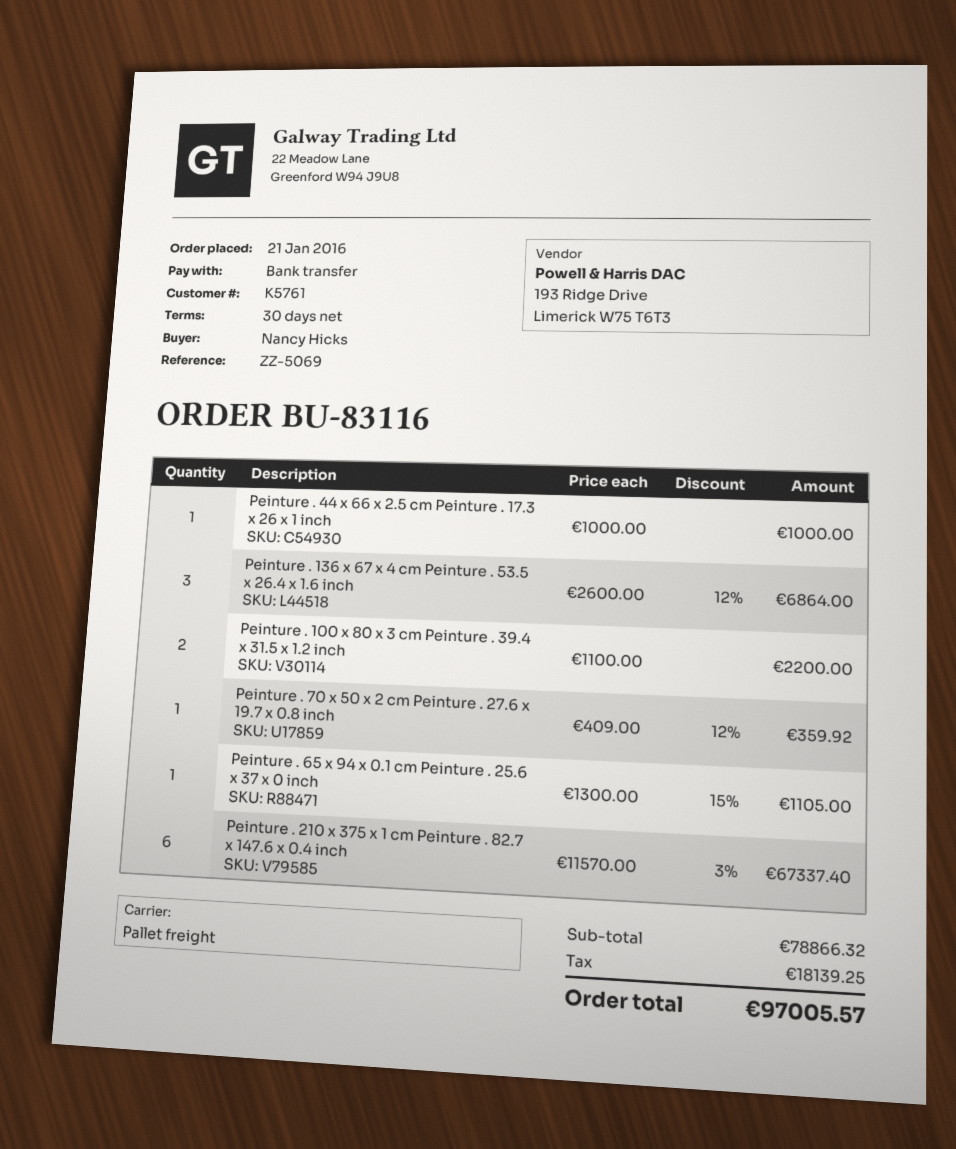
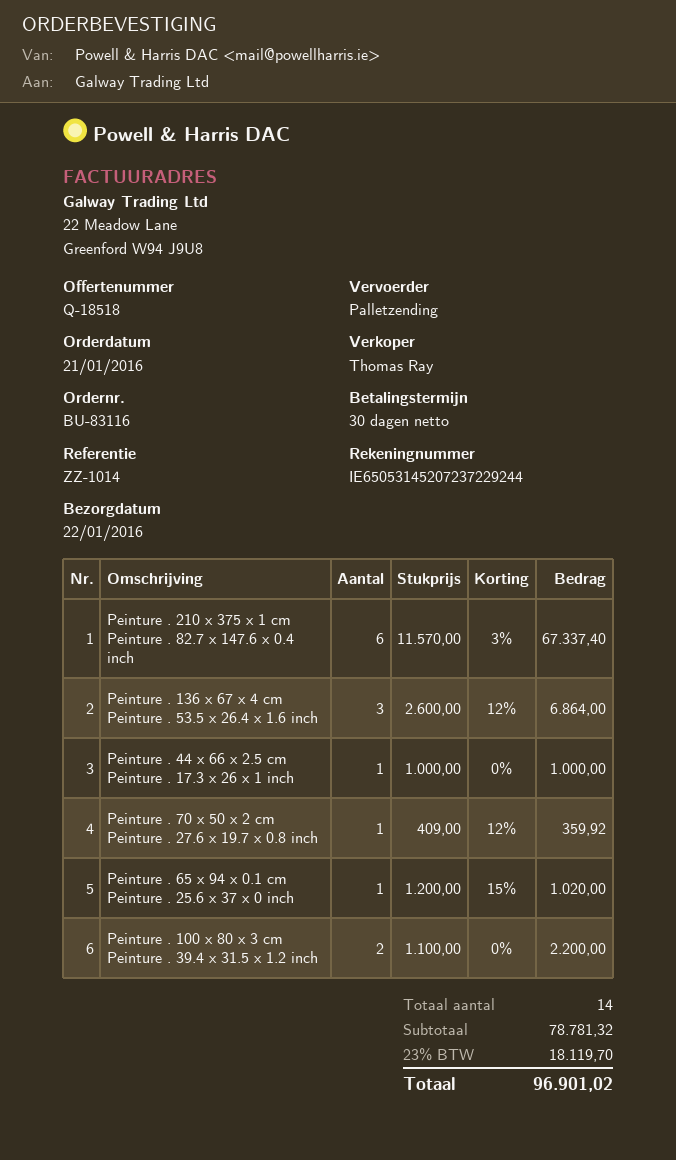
reference: ZZ-5069 -> ZZ-1014
Peinture . 65 x 94 x 0.1 cm Peinture . 25.6 x 37 x 0 inch: 1 x 1300.00 - 15% = 1105.00 -> 1 x 1200.00 - 15% = 1020.00
subtotal: 78866.32 -> 78781.32
tax: 18139.25 -> 18119.70
total: 97005.57 -> 96901.02

